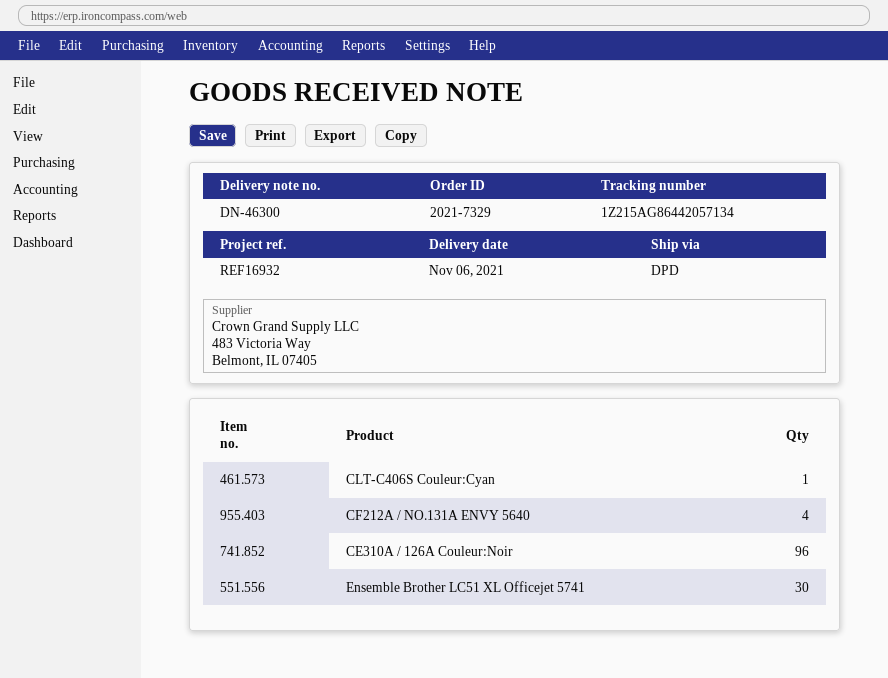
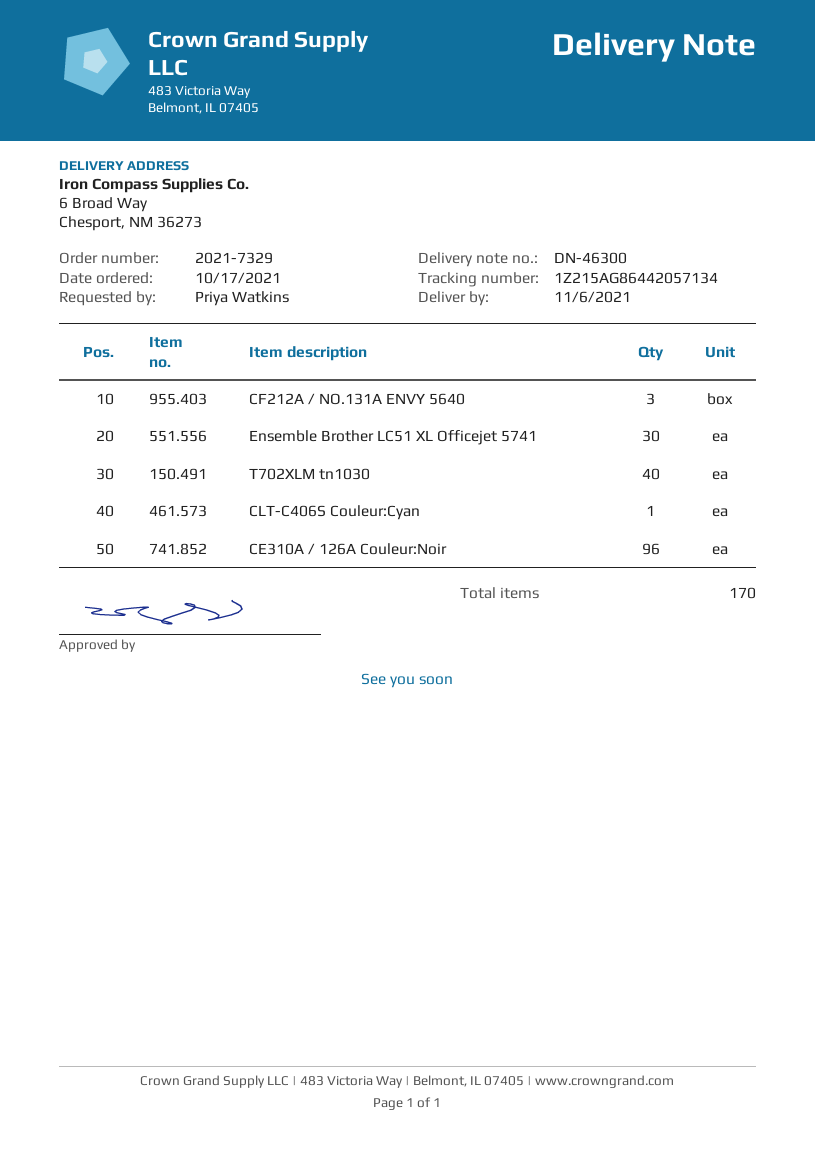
CF212A / NO.131A ENVY 5640: 4 -> 3
T702XLM tn1030: none -> 40

